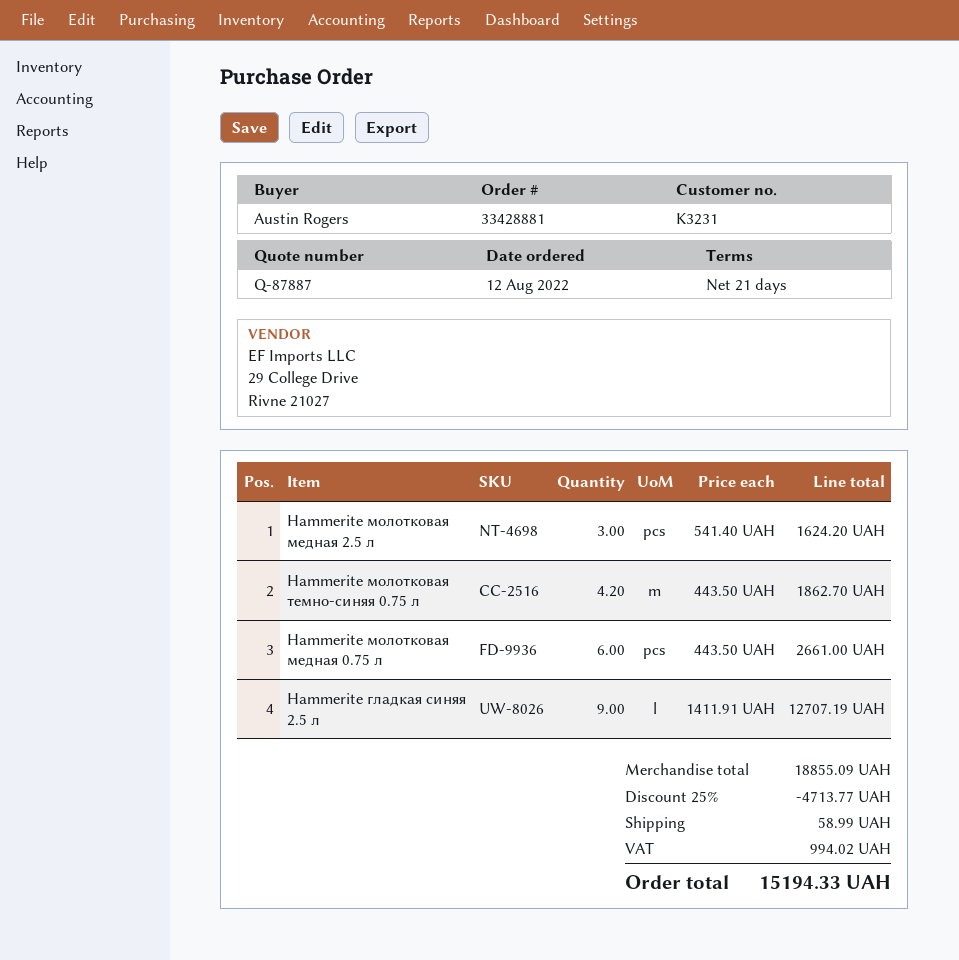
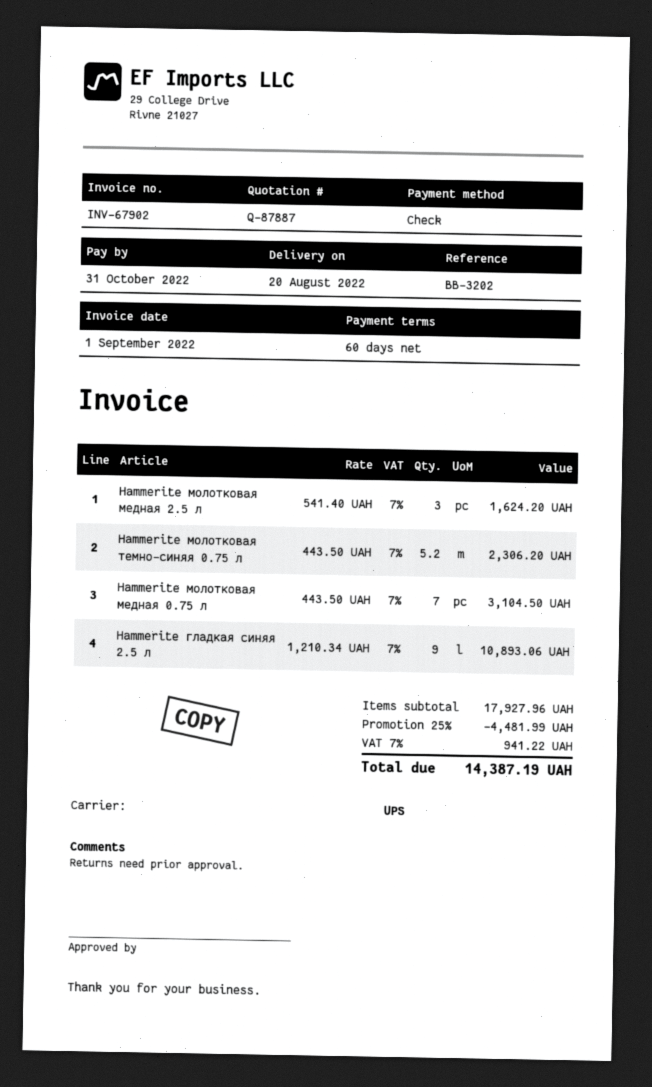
payment terms: 21 days -> 60 days
Hammerite молотковая темно-синяя 0.75 л: 4.2 x 443.50 = 1862.70 -> 5.2 x 443.50 = 2306.20
Hammerite молотковая медная 0.75 л: 6 x 443.50 = 2661.00 -> 7 x 443.50 = 3104.50
Hammerite гладкая синяя 2.5 л: 9 x 1411.91 = 12707.19 -> 9 x 1210.34 = 10893.06
subtotal: 18855.09 -> 17927.96
discount: 25% = 4713.77 -> 25% = 4481.99
shipping: 58.99 -> none
tax: 994.02 -> 941.22
total: 15194.33 -> 14387.19

